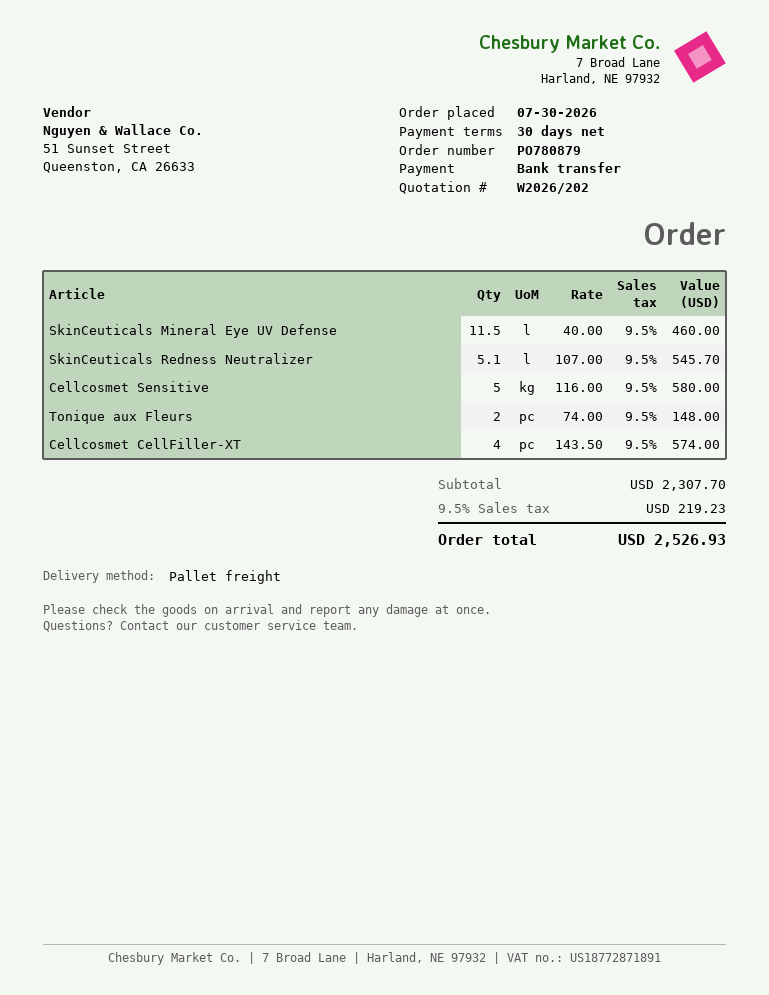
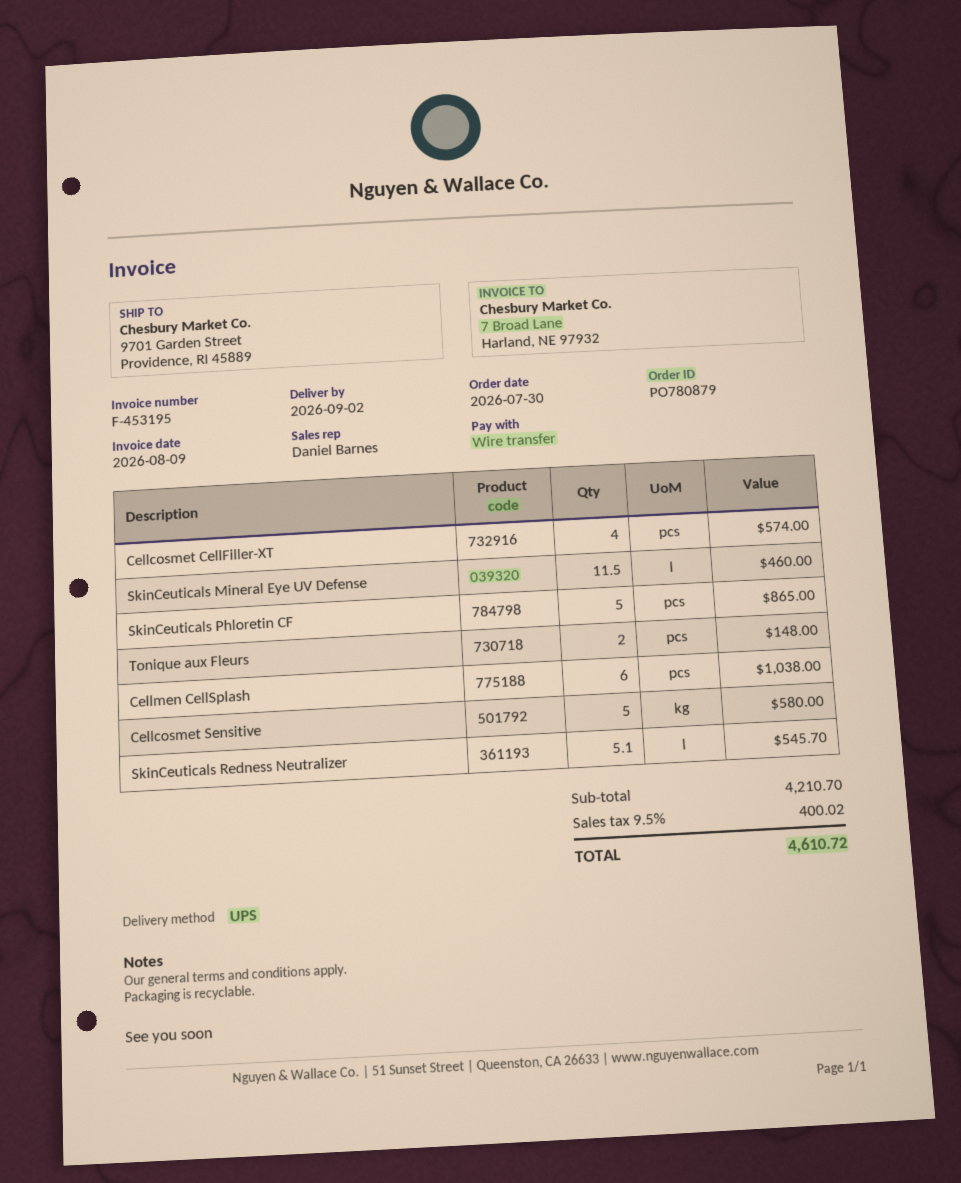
shipping method: pallet freight -> UPS
SkinCeuticals Phloretin CF: none -> 5 for 865.00
Cellmen CellSplash: none -> 6 for 1038.00
subtotal: 2307.70 -> 4210.70
tax: 9.5% = 219.23 -> 9.5% = 400.02
total: 2526.93 -> 4610.72

